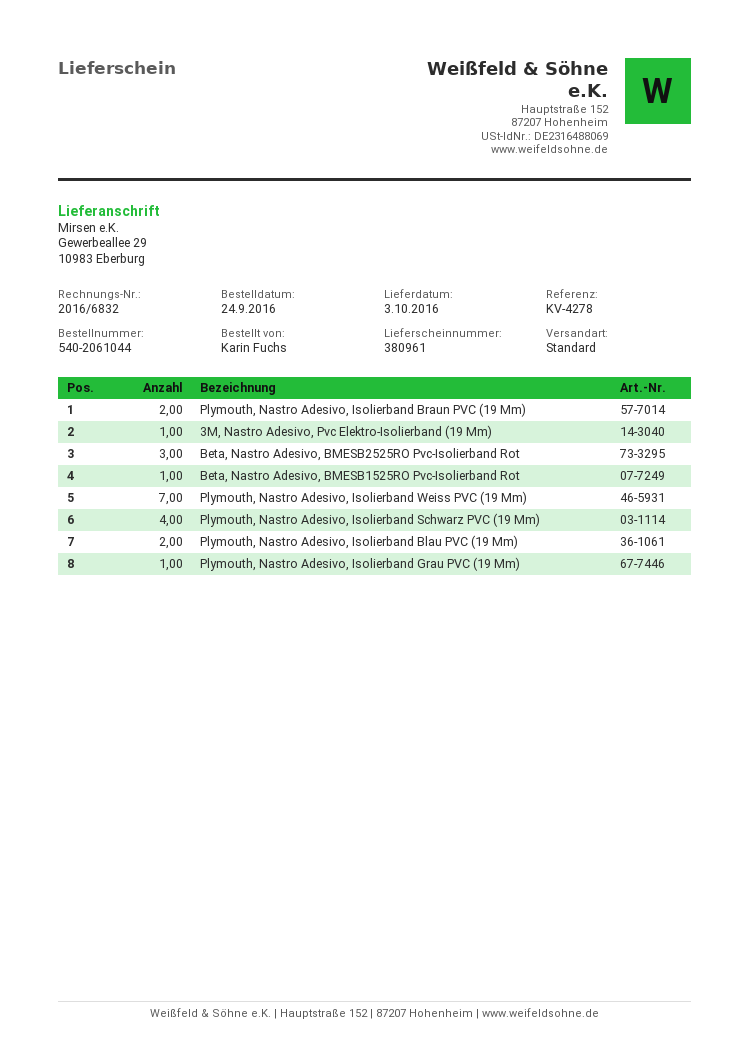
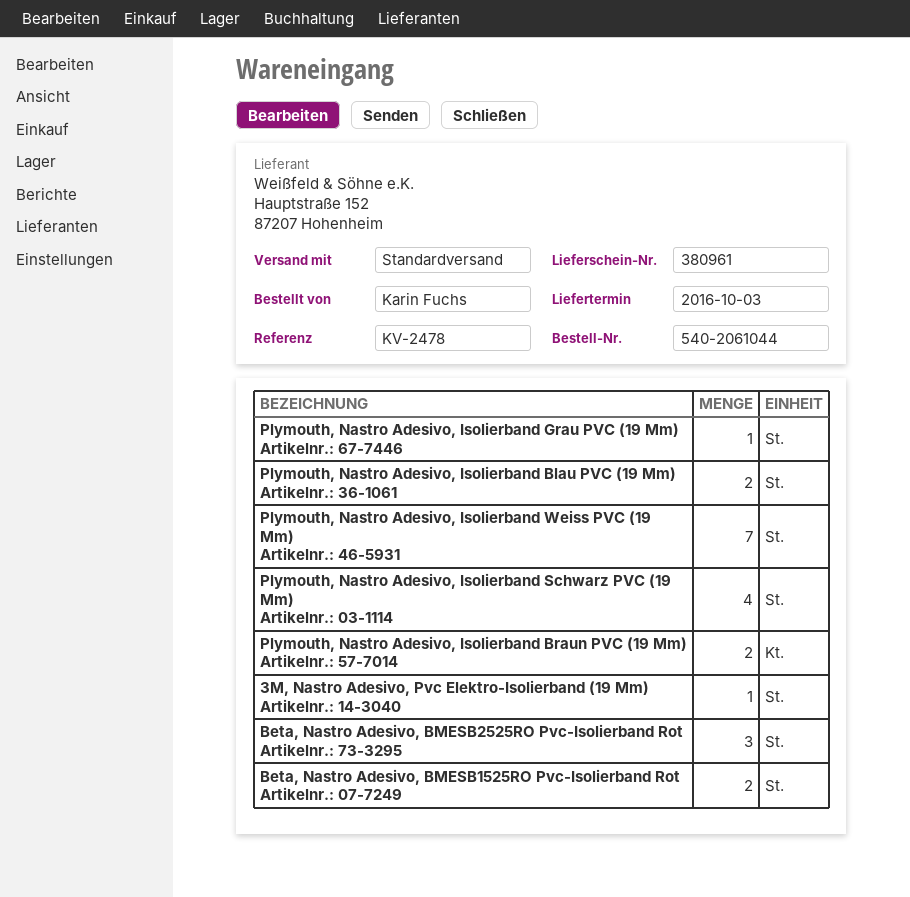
reference: KV-4278 -> KV-2478
Beta, Nastro Adesivo, BMESB1525RO Pvc-Isolierband Rot: 1 -> 2

